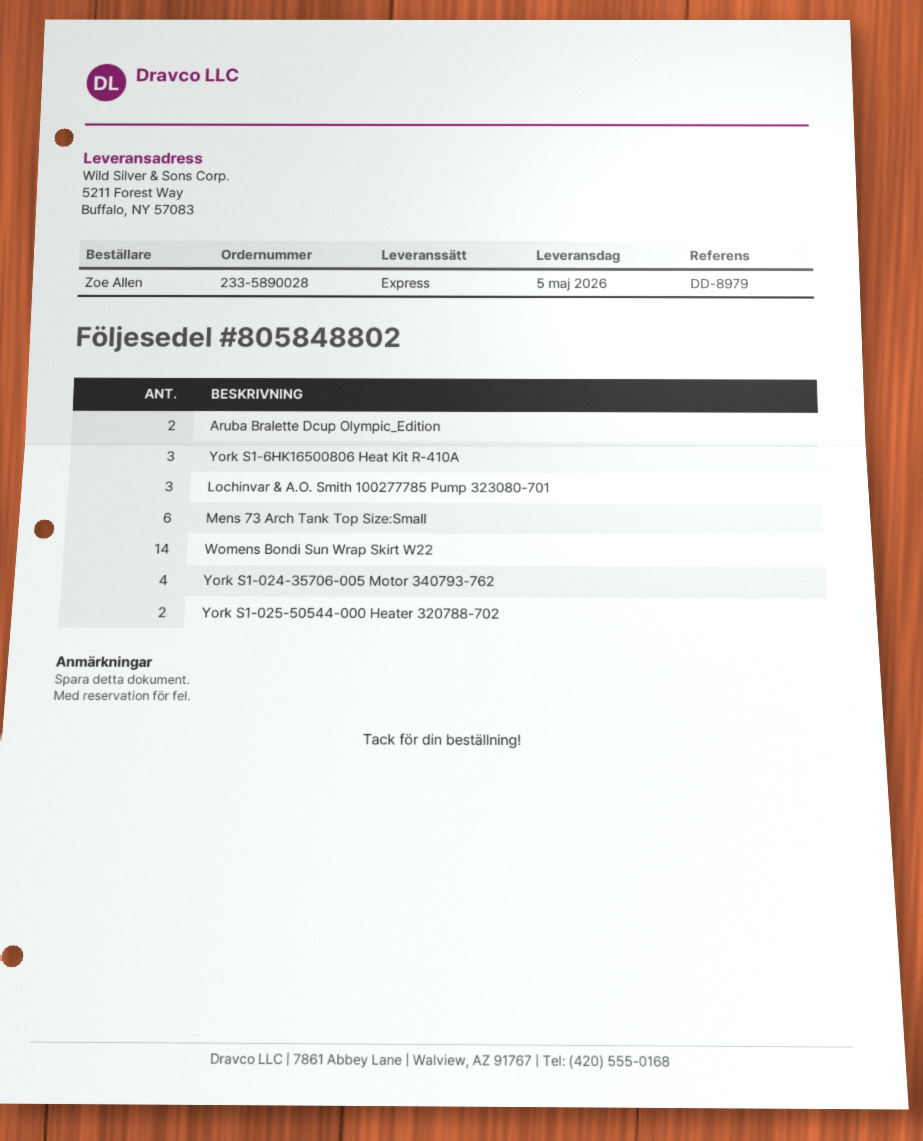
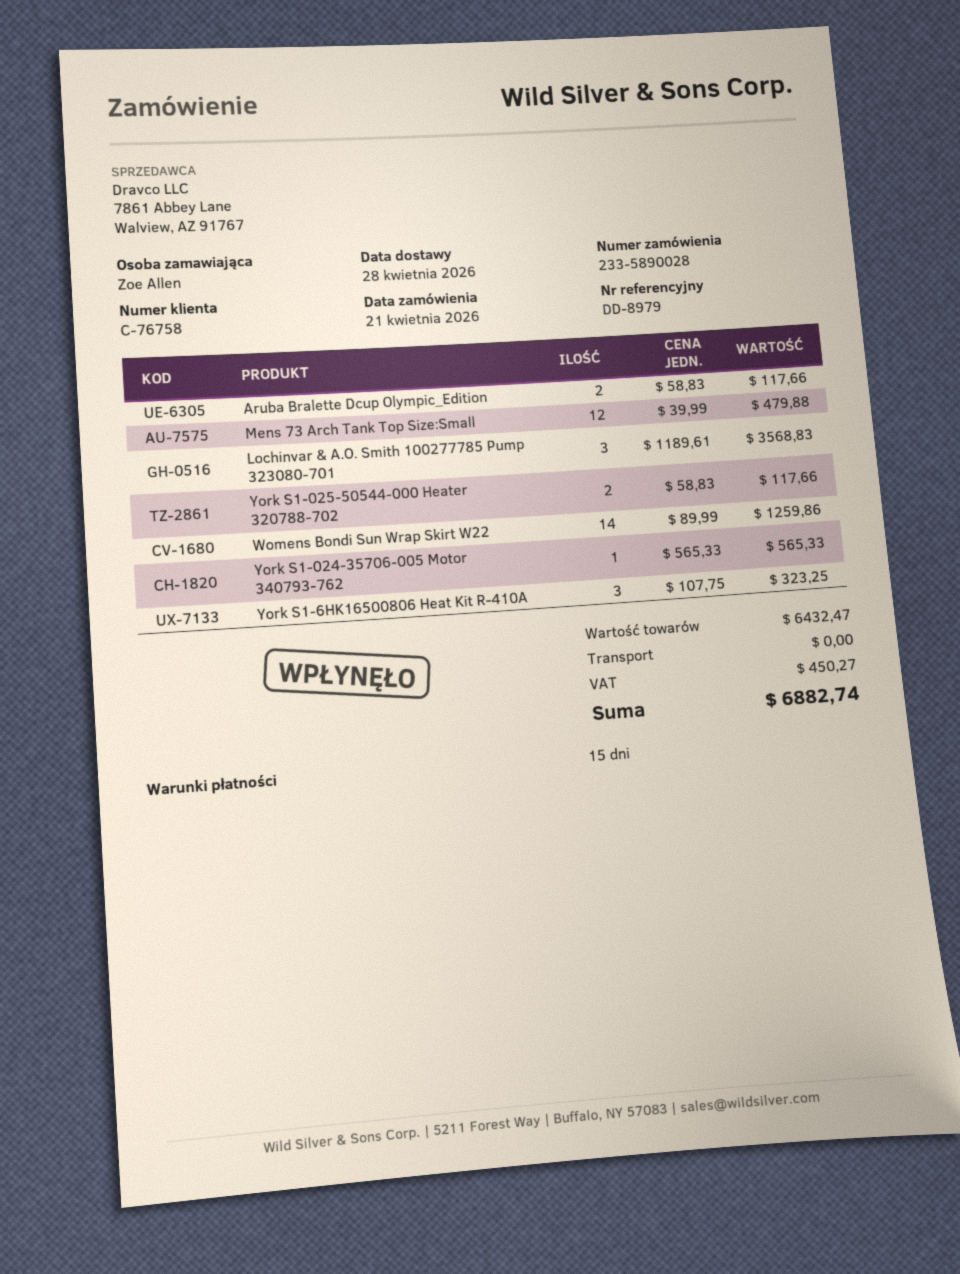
delivery date: 2026-05-05 -> 2026-04-28
Mens 73 Arch Tank Top Size:Small: 6 -> 12
York S1-024-35706-005 Motor 340793-762: 4 -> 1

